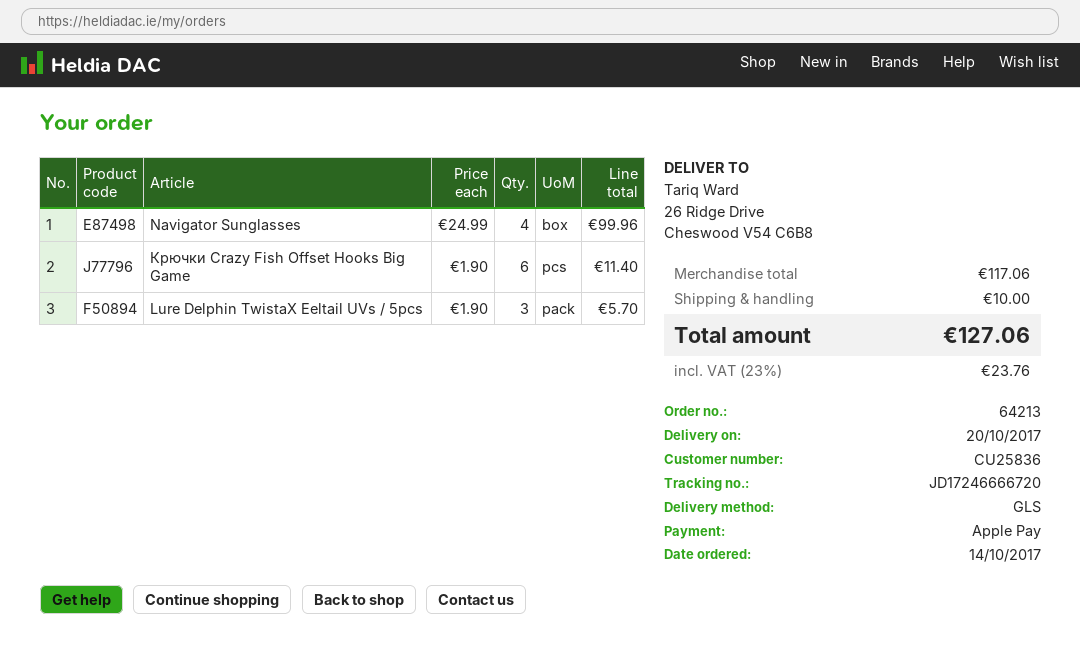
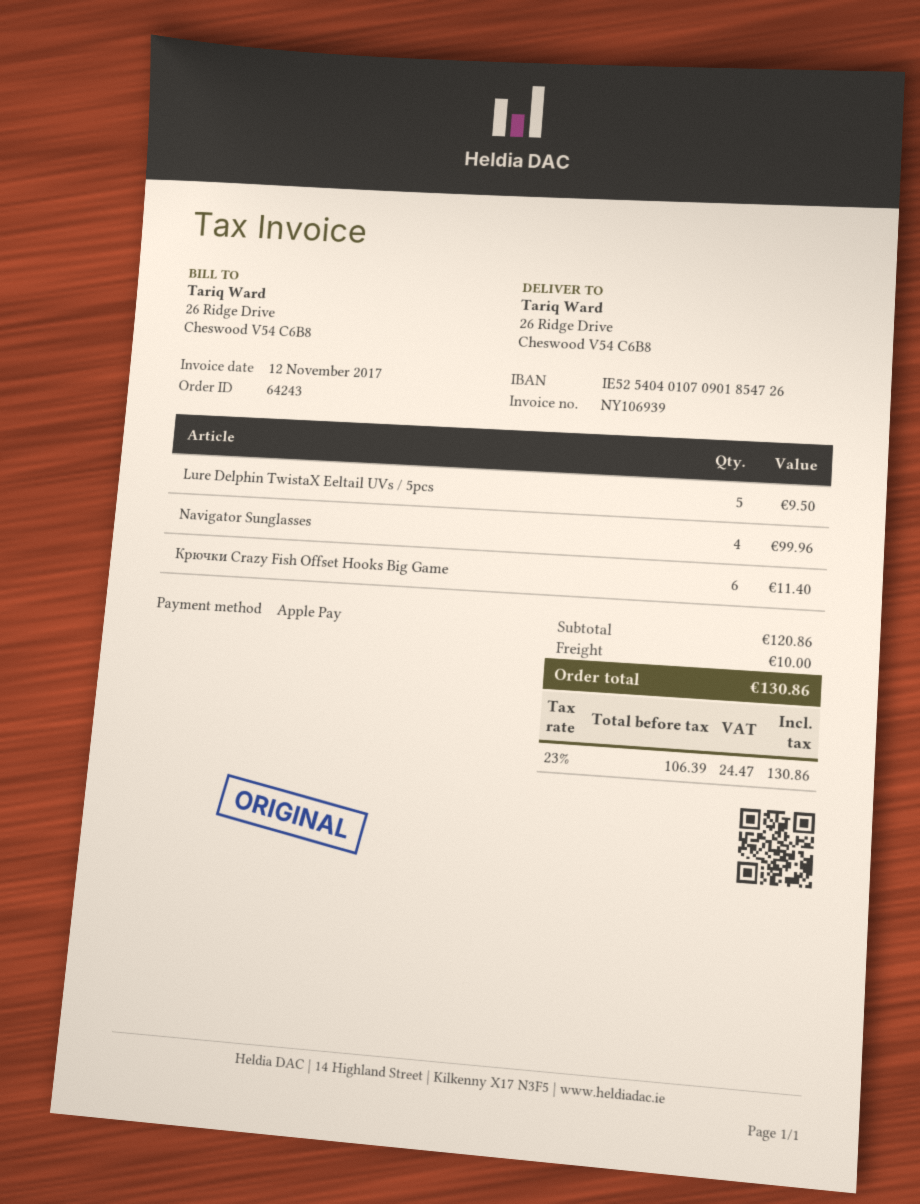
order number: 64213 -> 64243
Lure Delphin TwistaX Eeltail UVs / 5pcs: 3 for 5.70 -> 5 for 9.50
subtotal: 117.06 -> 120.86
tax: 23% = 23.76 -> 23% = 24.47
total: 127.06 -> 130.86

